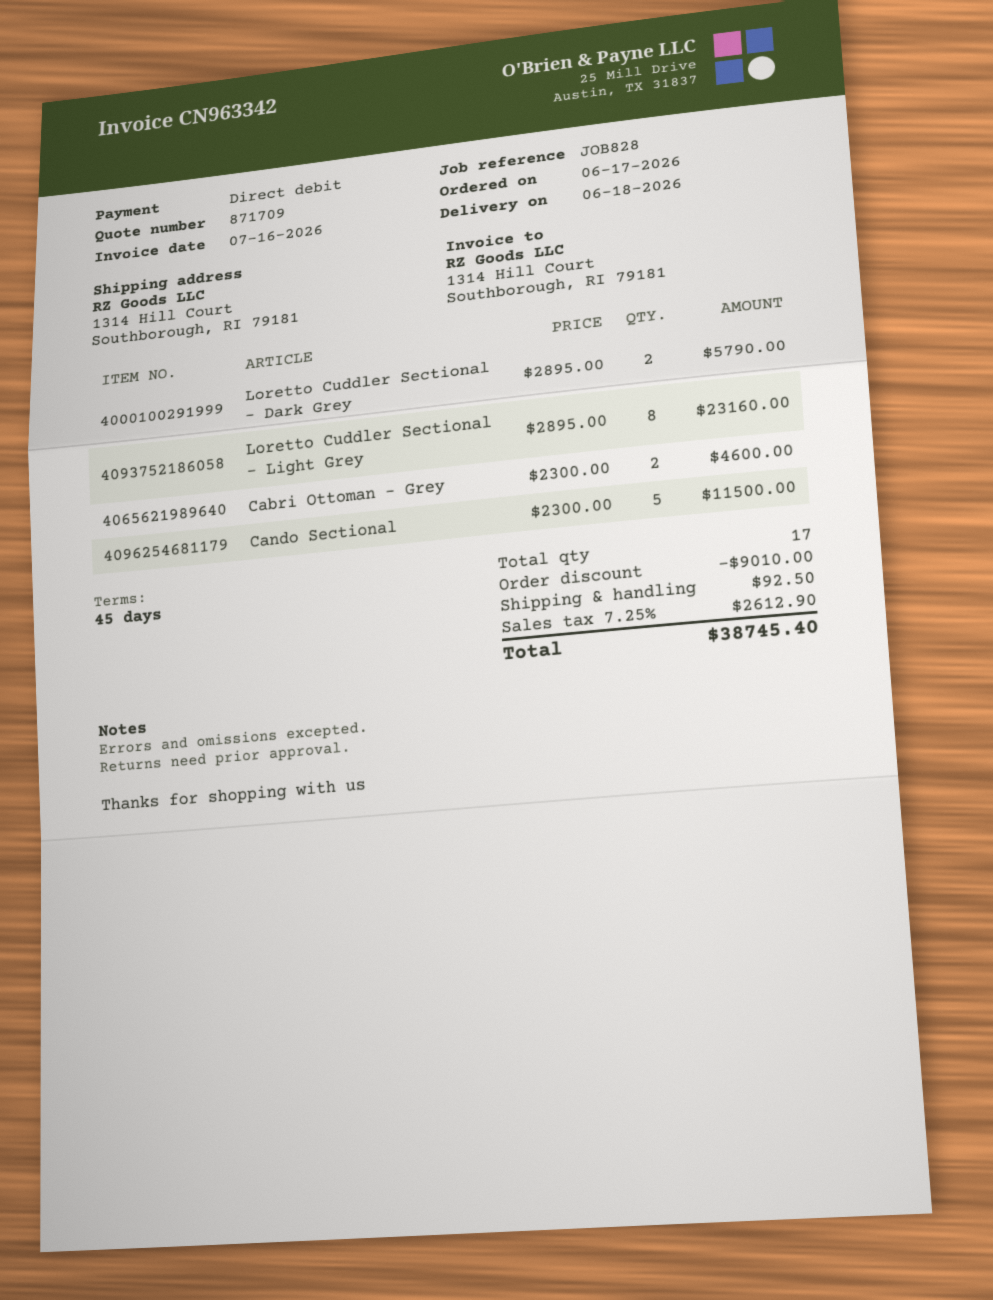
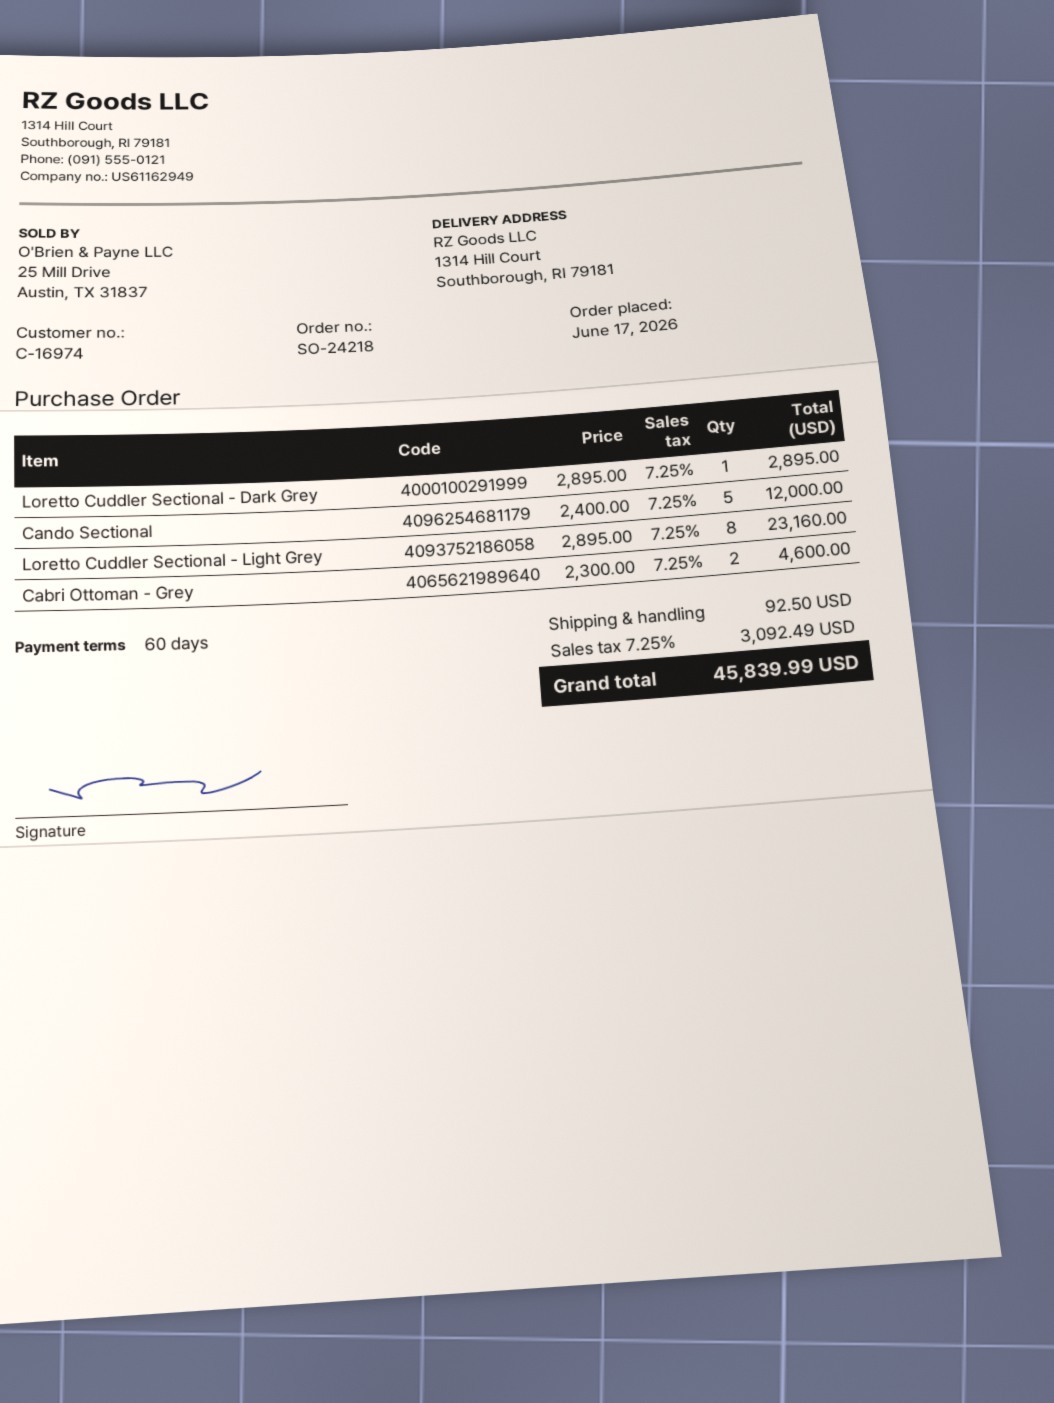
payment terms: 45 days -> 60 days
Loretto Cuddler Sectional - Dark Grey: 2 x 2895.00 = 5790.00 -> 1 x 2895.00 = 2895.00
Cando Sectional: 5 x 2300.00 = 11500.00 -> 5 x 2400.00 = 12000.00
discount: 9010.00 -> none
tax: 7.25% = 2612.90 -> 7.25% = 3092.49
total: 38745.40 -> 45839.99

